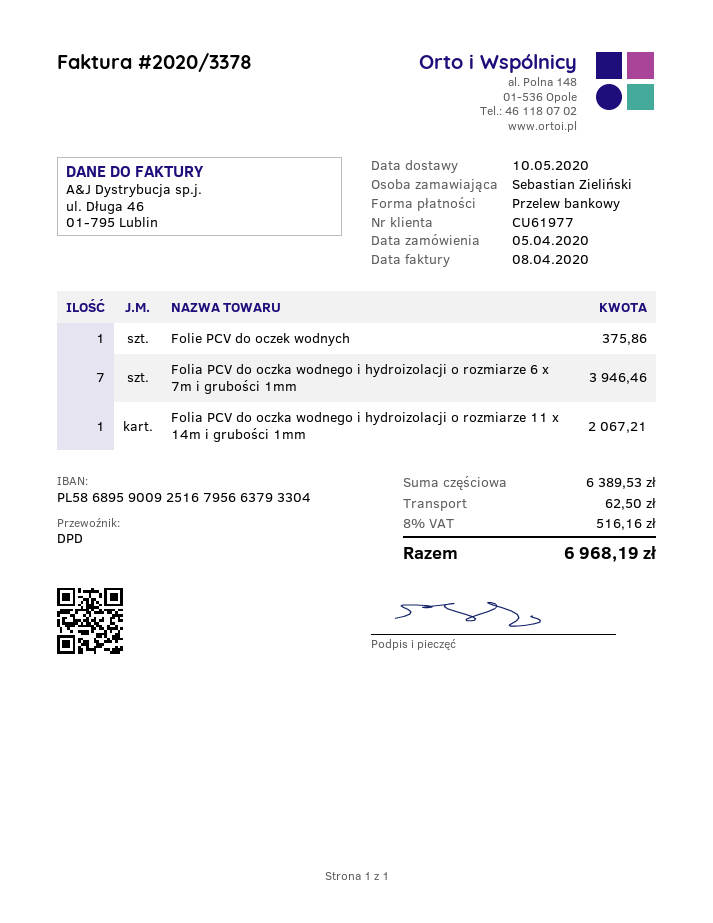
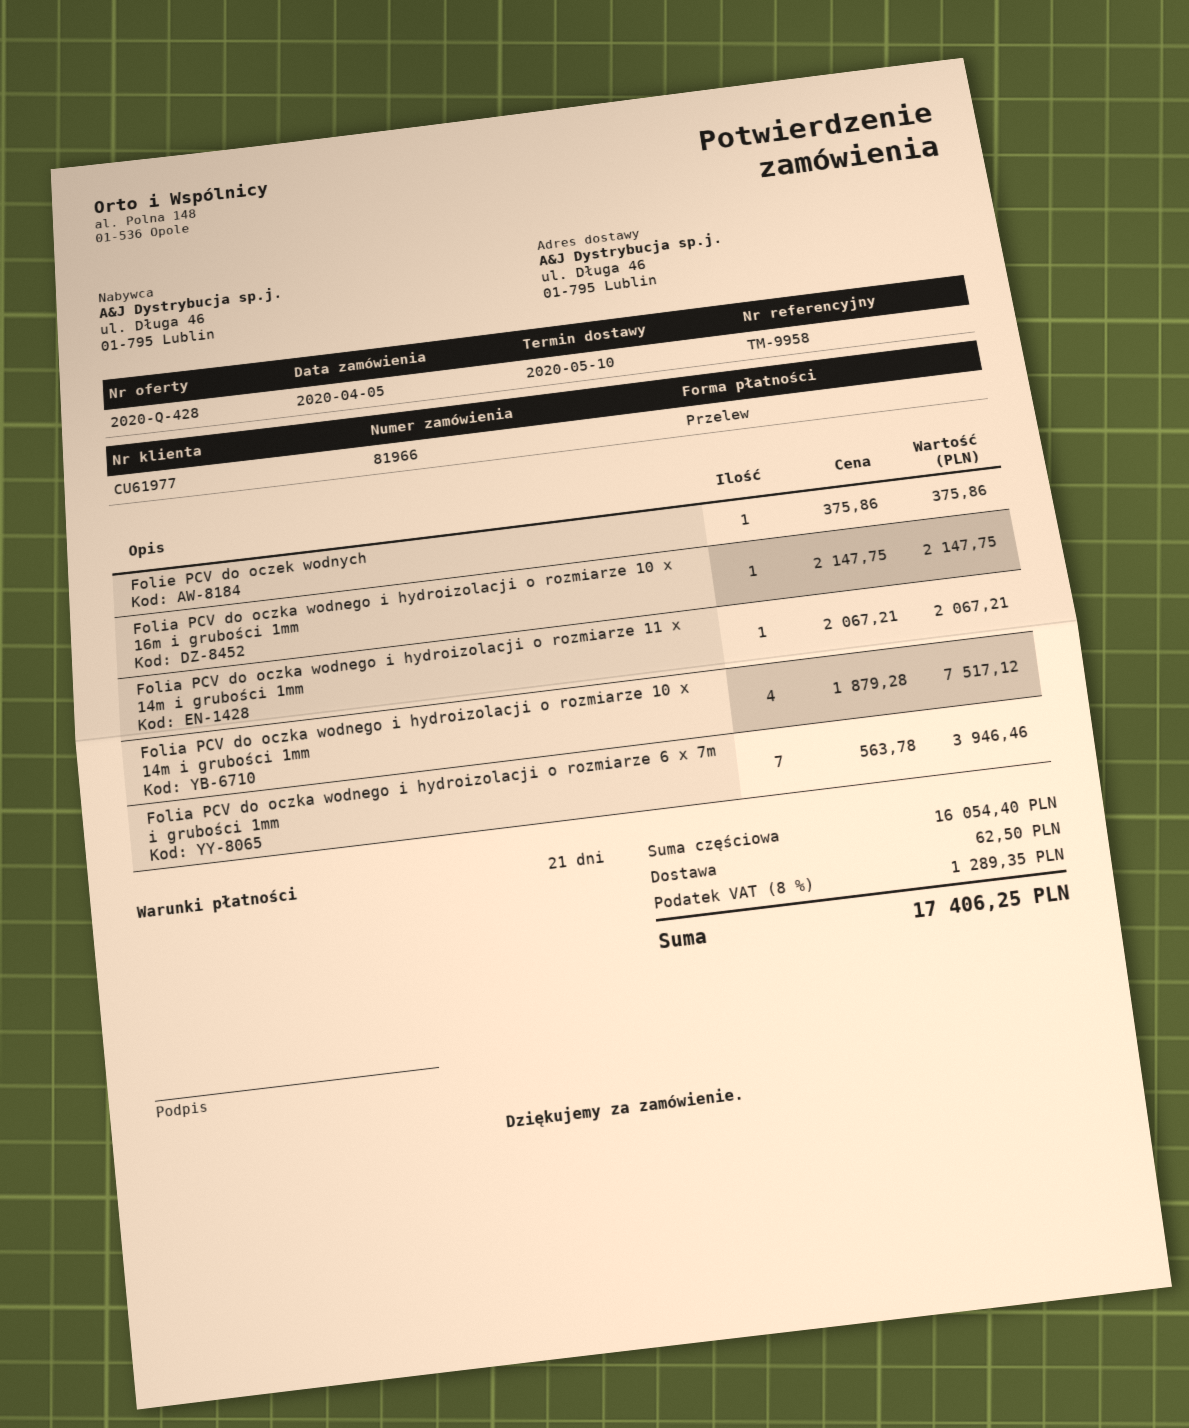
Folia PCV do oczka wodnego i hydroizolacji o rozmiarze 10 x 16m i grubości 1mm: none -> 1 for 2147.75
Folia PCV do oczka wodnego i hydroizolacji o rozmiarze 10 x 14m i grubości 1mm: none -> 4 for 7517.12
subtotal: 6389.53 -> 16054.40
tax: 8% = 516.16 -> 8% = 1289.35
total: 6968.19 -> 17406.25

